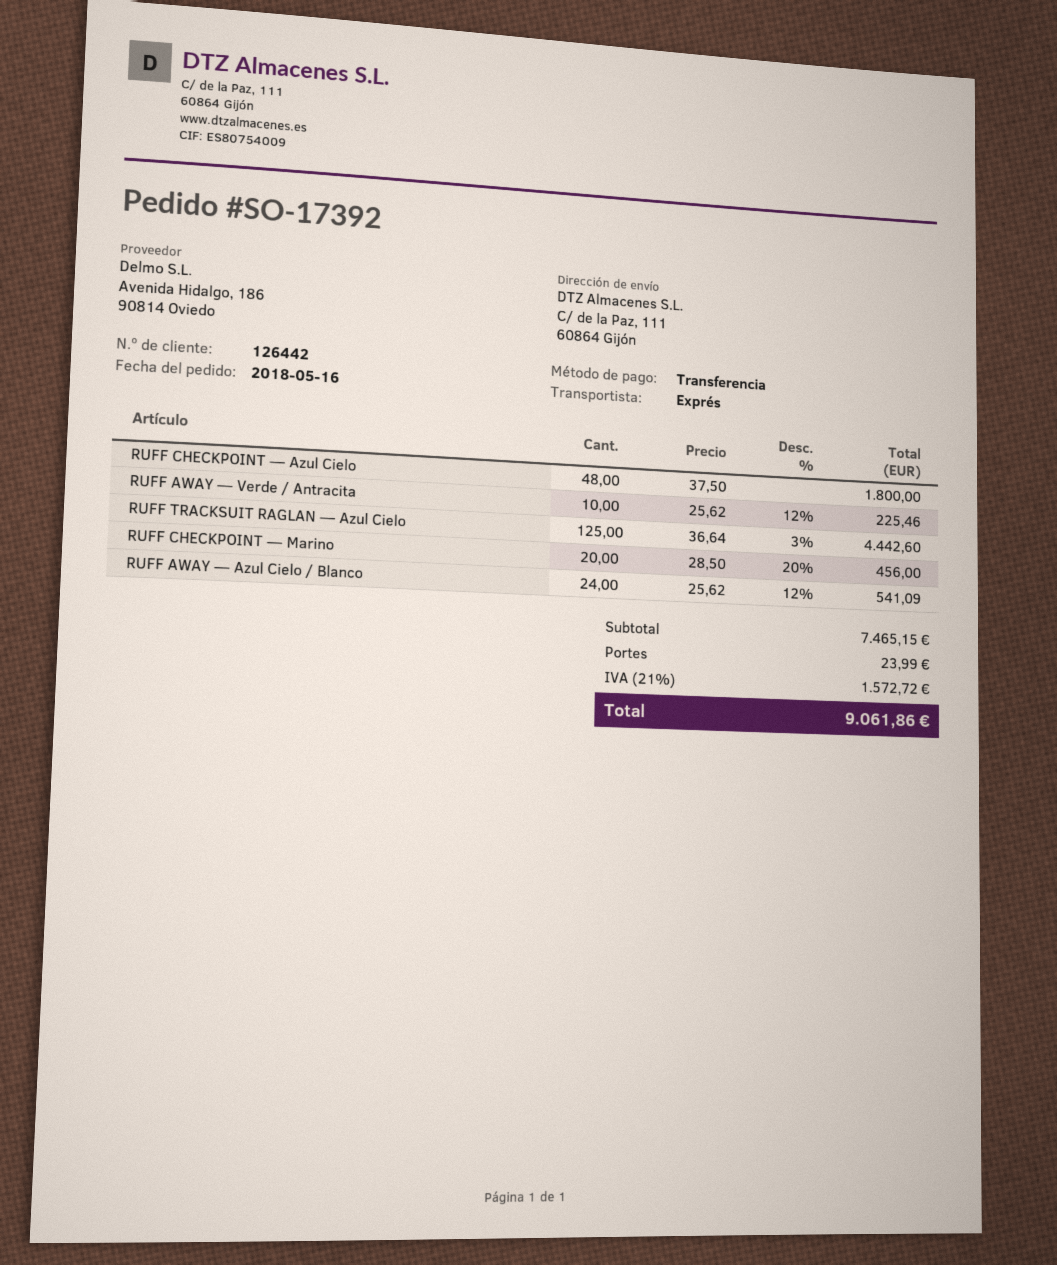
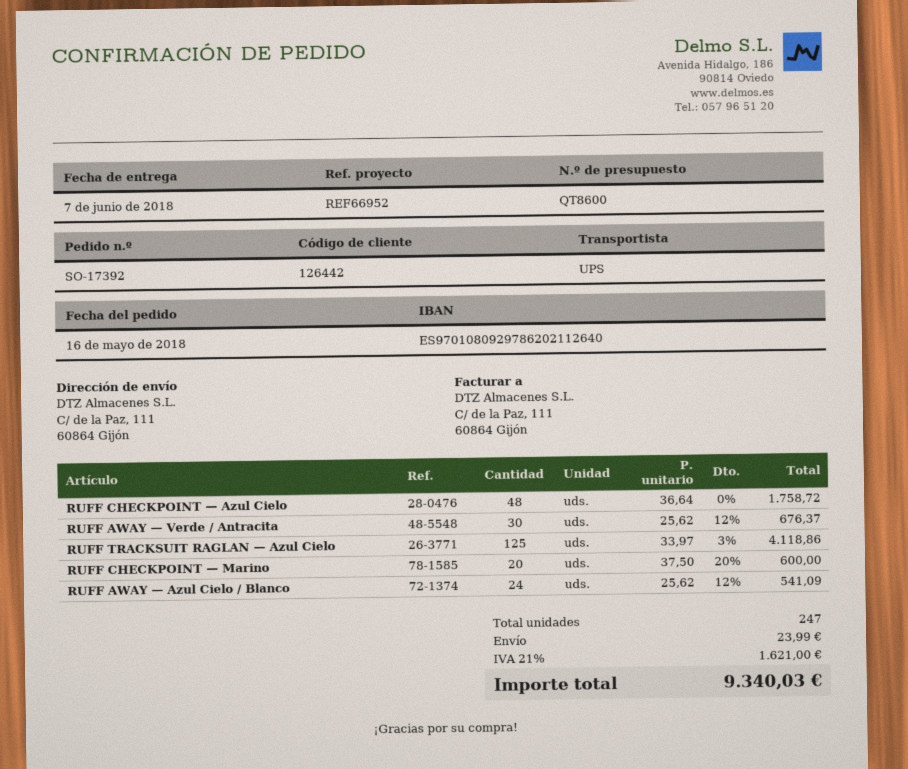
shipping method: express -> UPS
RUFF CHECKPOINT — Azul Cielo: 48 x 37.50 = 1800.00 -> 48 x 36.64 = 1758.72
RUFF AWAY — Verde / Antracita: 10 x 25.62 - 12% = 225.46 -> 30 x 25.62 - 12% = 676.37
RUFF TRACKSUIT RAGLAN — Azul Cielo: 125 x 36.64 - 3% = 4442.60 -> 125 x 33.97 - 3% = 4118.86
RUFF CHECKPOINT — Marino: 20 x 28.50 - 20% = 456.00 -> 20 x 37.50 - 20% = 600.00
tax: 21% = 1572.72 -> 21% = 1621.00
total: 9061.86 -> 9340.03

